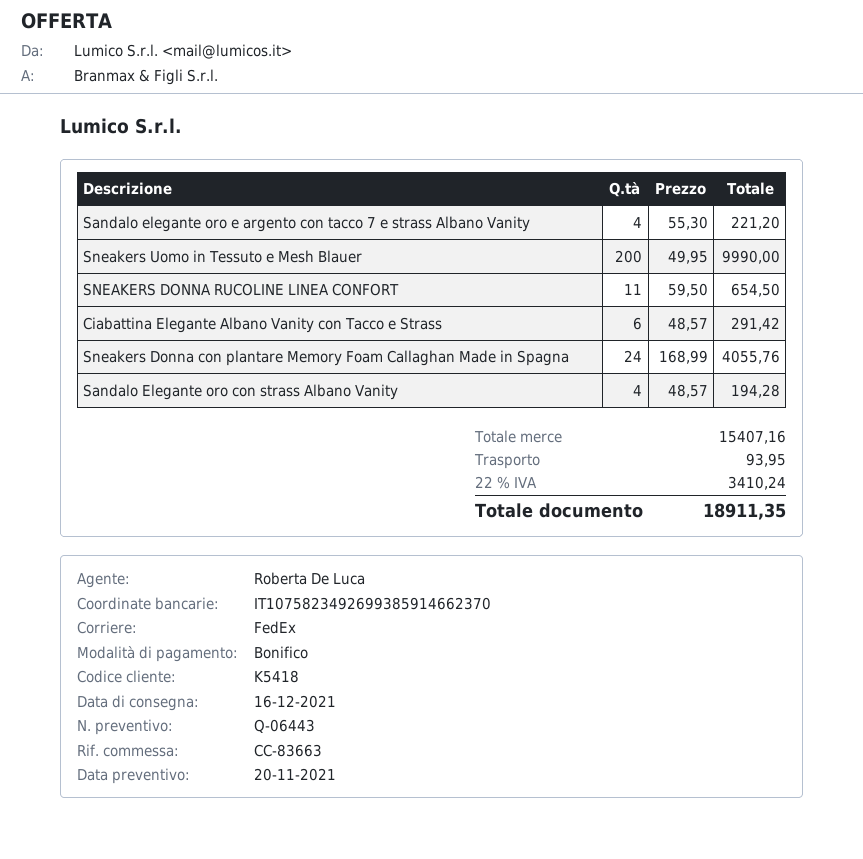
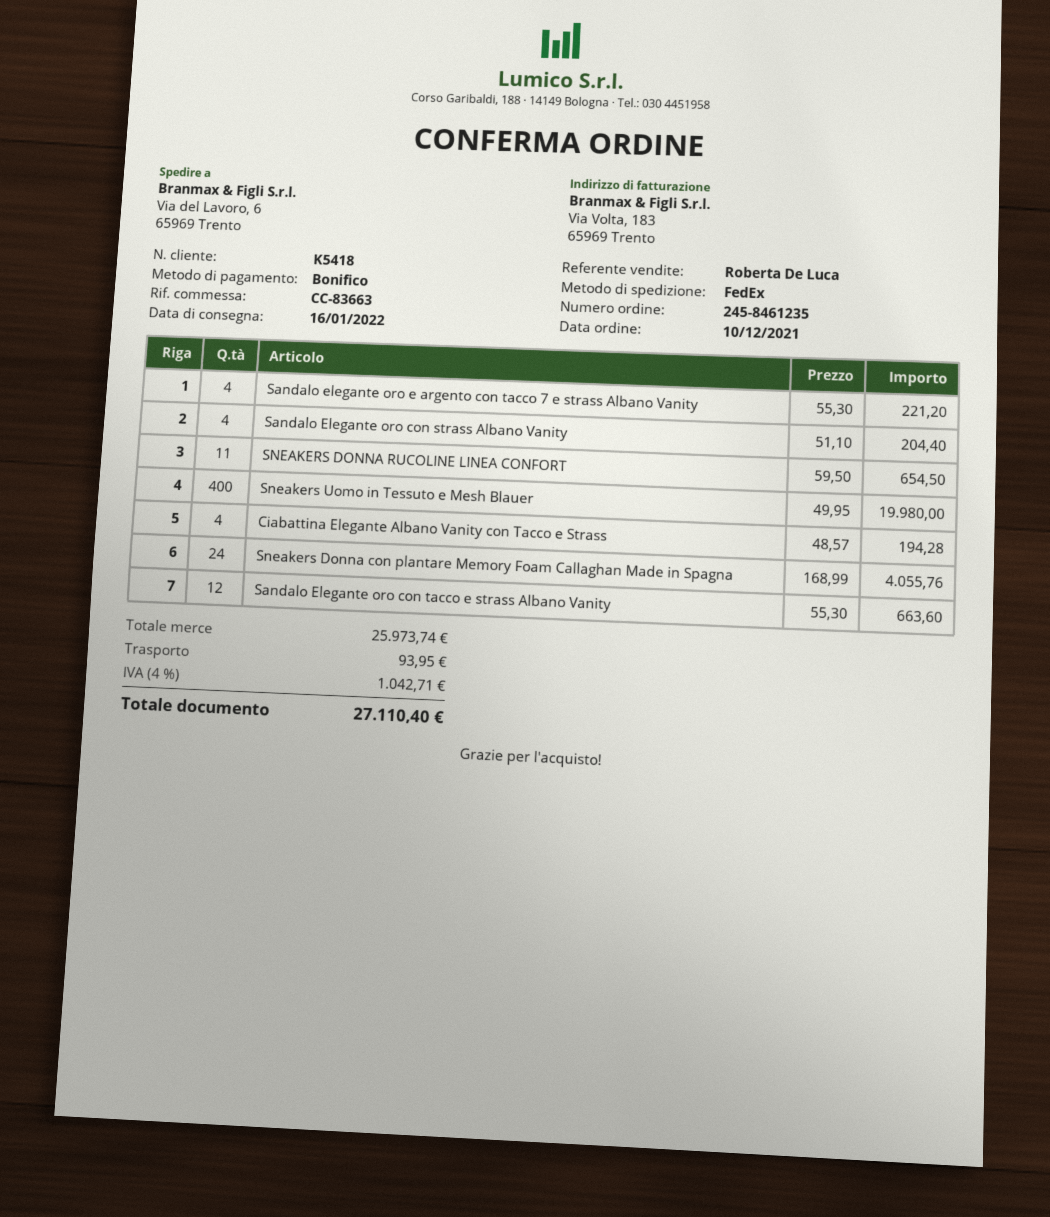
delivery date: 2021-12-16 -> 2022-01-16
Sneakers Uomo in Tessuto e Mesh Blauer: 200 x 49.95 = 9990.00 -> 400 x 49.95 = 19980.00
Ciabattina Elegante Albano Vanity con Tacco e Strass: 6 x 48.57 = 291.42 -> 4 x 48.57 = 194.28
Sandalo Elegante oro con strass Albano Vanity: 4 x 48.57 = 194.28 -> 4 x 51.10 = 204.40
Sandalo Elegante oro con tacco e strass Albano Vanity: none -> 12 x 55.30 = 663.60
subtotal: 15407.16 -> 25973.74
tax: 22% = 3410.24 -> 4% = 1042.71
total: 18911.35 -> 27110.40

